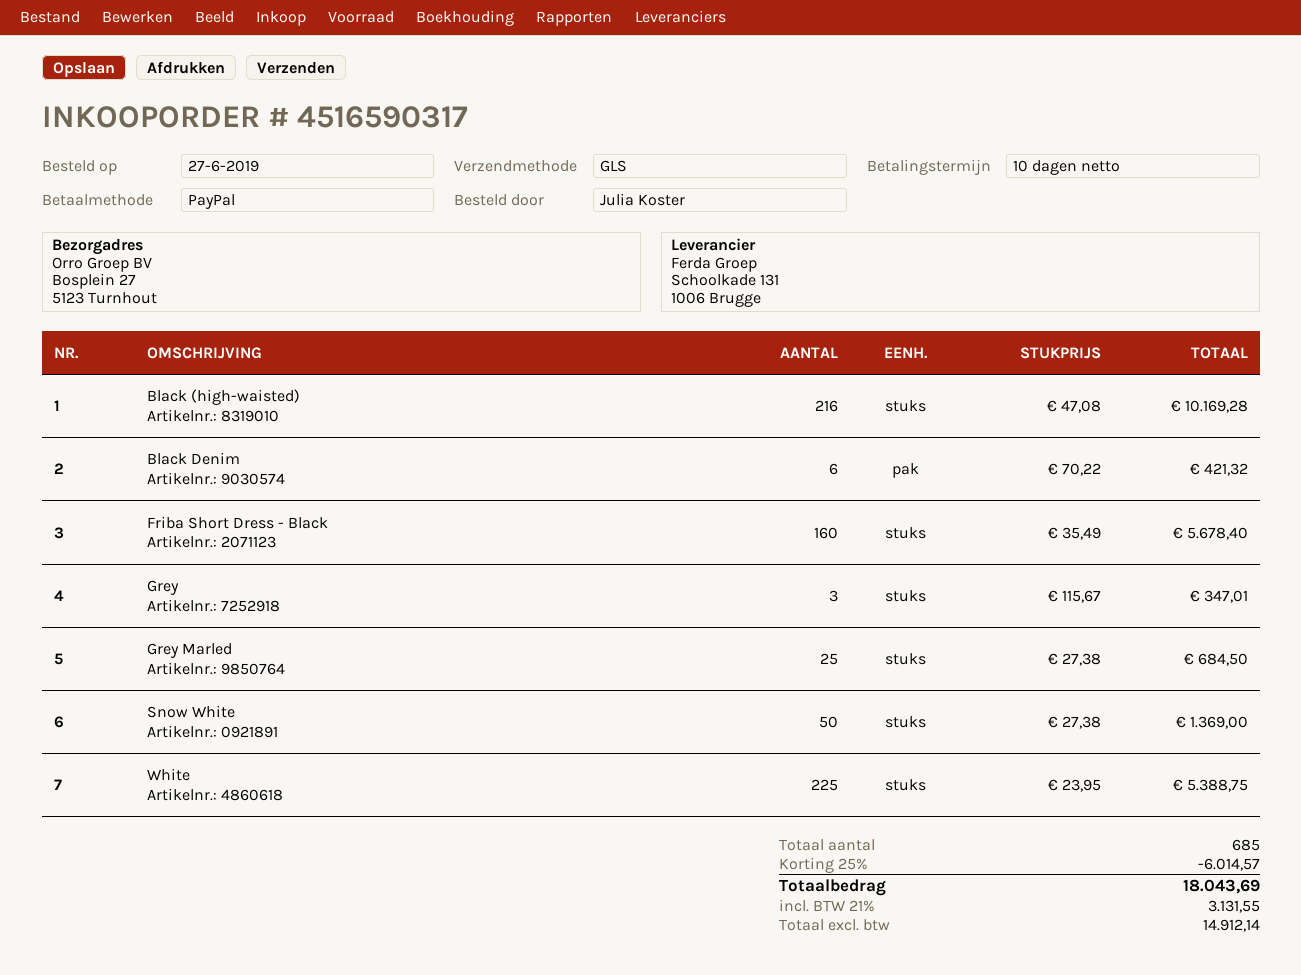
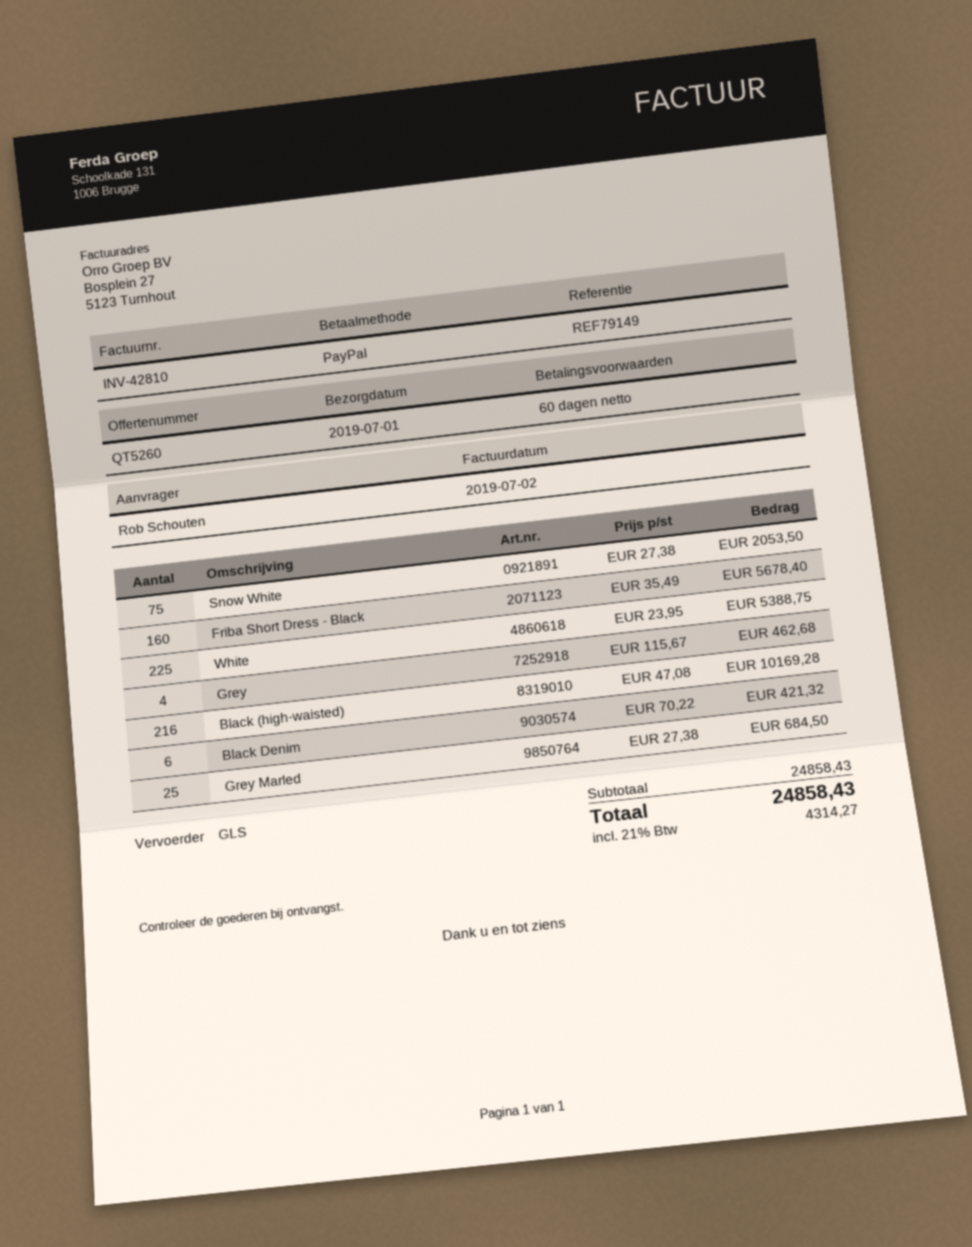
payment terms: 10 days -> 60 days
ordered by: Julia Koster -> Rob Schouten
Grey: 3 x 115.67 = 347.01 -> 4 x 115.67 = 462.68
Snow White: 50 x 27.38 = 1369.00 -> 75 x 27.38 = 2053.50
discount: 25% = 6014.57 -> none
tax: 21% = 3131.55 -> 21% = 4314.27
total: 18043.69 -> 24858.43

